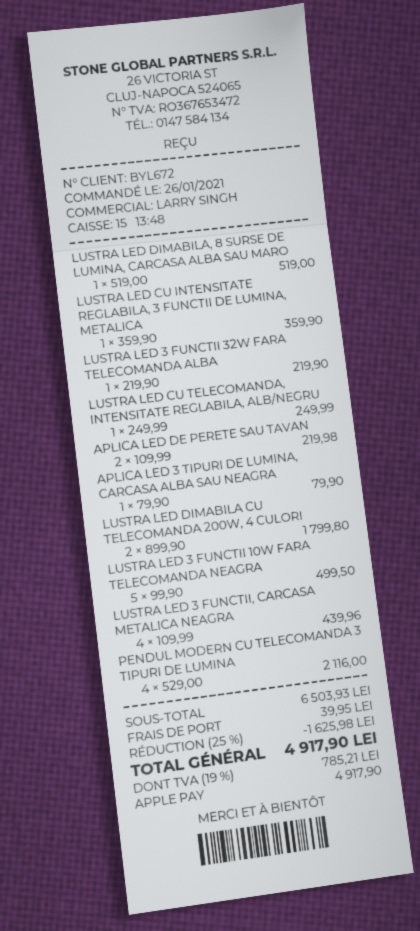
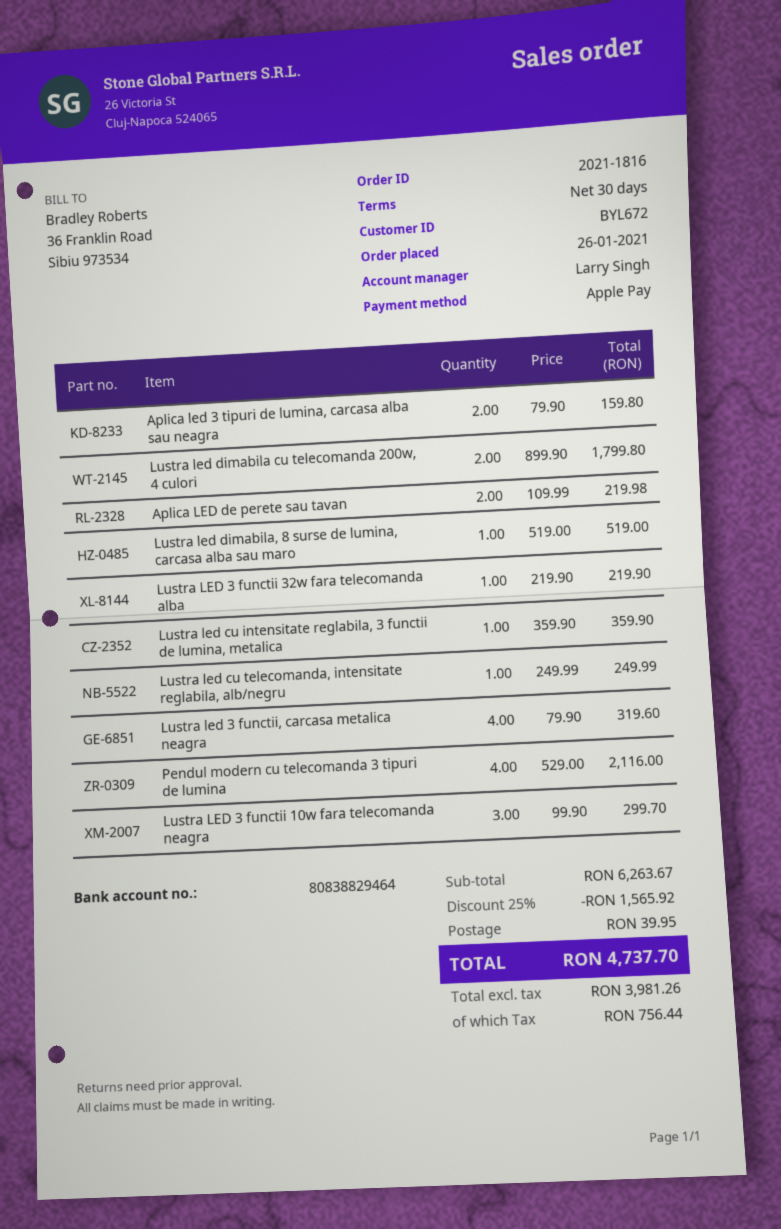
APLICA LED 3 TIPURI DE LUMINA, CARCASA ALBA SAU NEAGRA: 1 x 79.90 = 79.90 -> 2 x 79.90 = 159.80
LUSTRA LED 3 FUNCTII 10W FARA TELECOMANDA NEAGRA: 5 x 99.90 = 499.50 -> 3 x 99.90 = 299.70
LUSTRA LED 3 FUNCTII, CARCASA METALICA NEAGRA: 4 x 109.99 = 439.96 -> 4 x 79.90 = 319.60
subtotal: 6503.93 -> 6263.67
discount: 25% = 1625.98 -> 25% = 1565.92
tax: 785.21 -> 756.44
total: 4917.90 -> 4737.70

